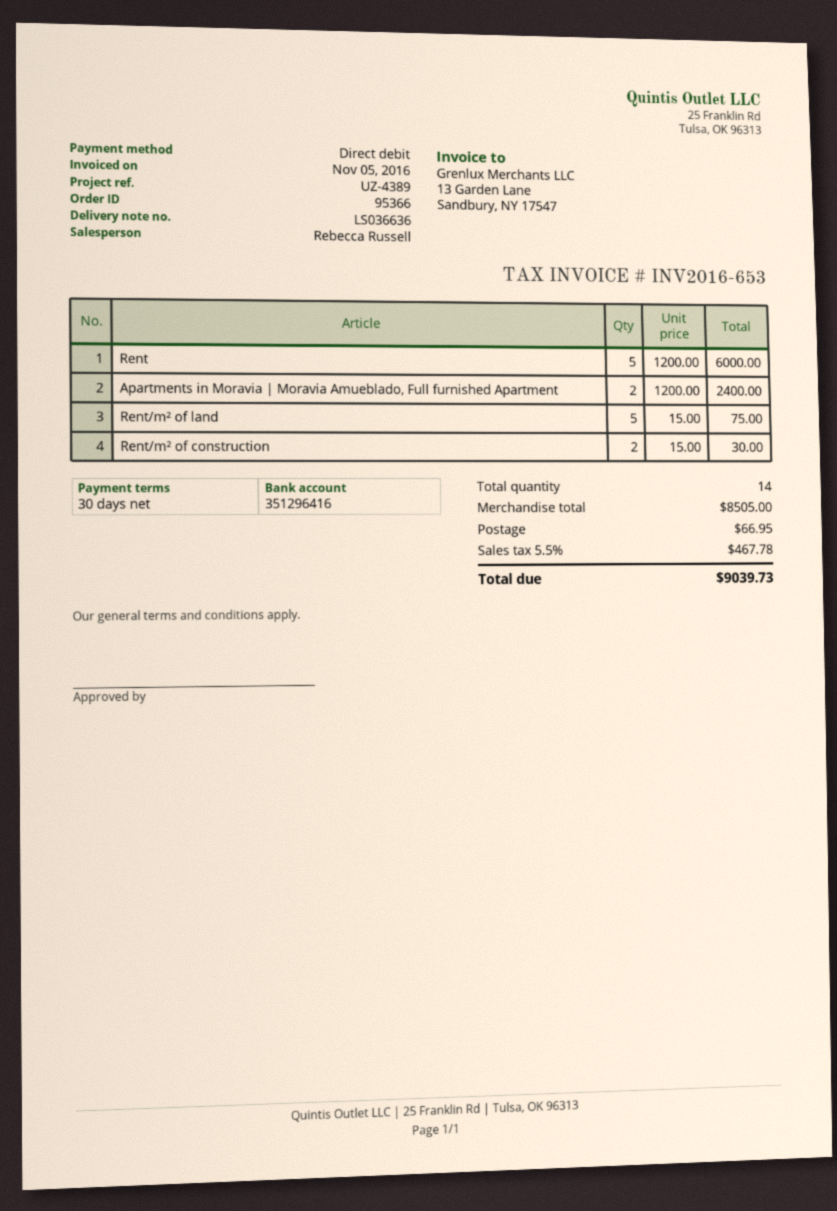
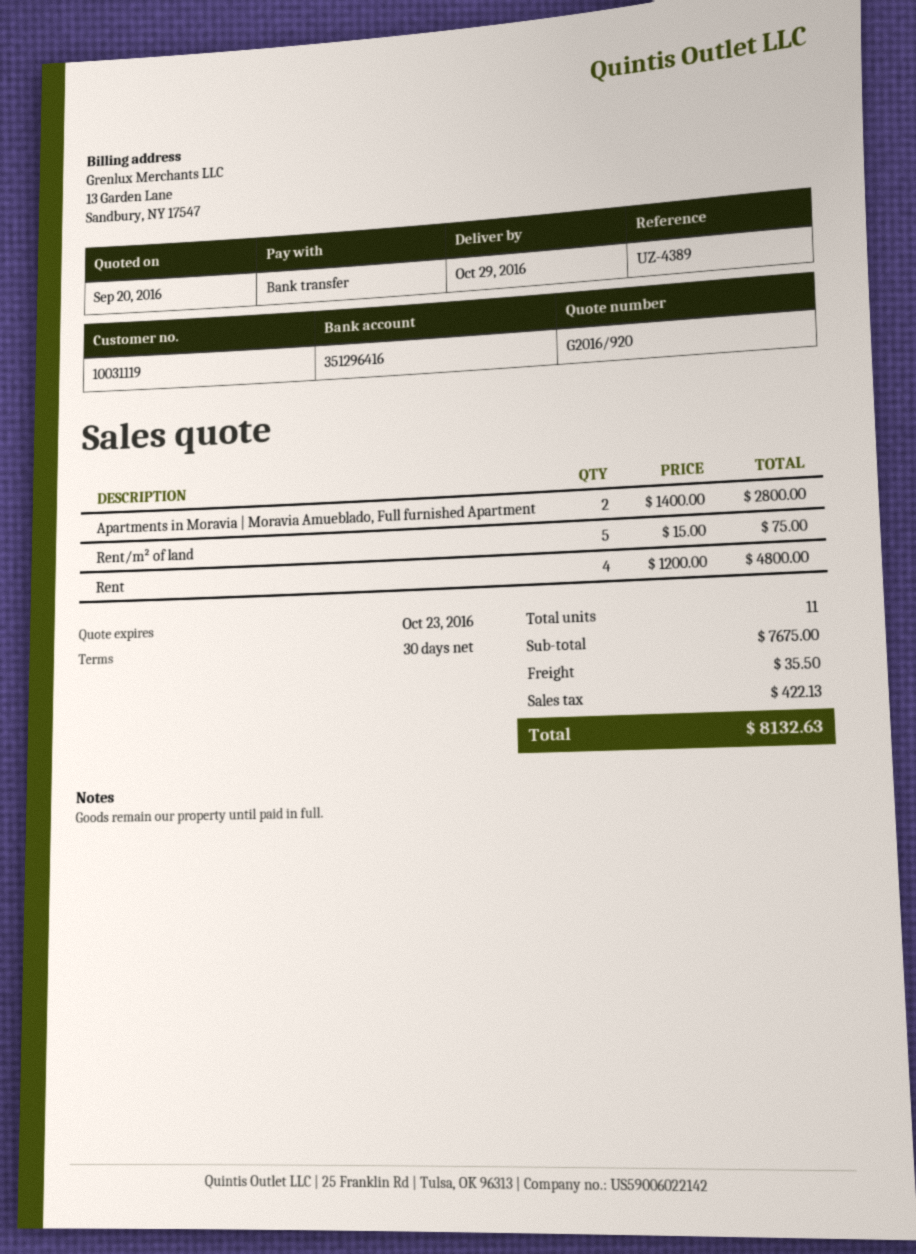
payment method: direct debit -> bank transfer
Rent: 5 x 1200.00 = 6000.00 -> 4 x 1200.00 = 4800.00
Apartments in Moravia | Moravia Amueblado, Full furnished Apartment: 2 x 1200.00 = 2400.00 -> 2 x 1400.00 = 2800.00
Rent/m² of construction: 2 x 15.00 = 30.00 -> none
total quantity: 14 -> 11
subtotal: 8505.00 -> 7675.00
shipping: 66.95 -> 35.50
tax: 467.78 -> 422.13
total: 9039.73 -> 8132.63

